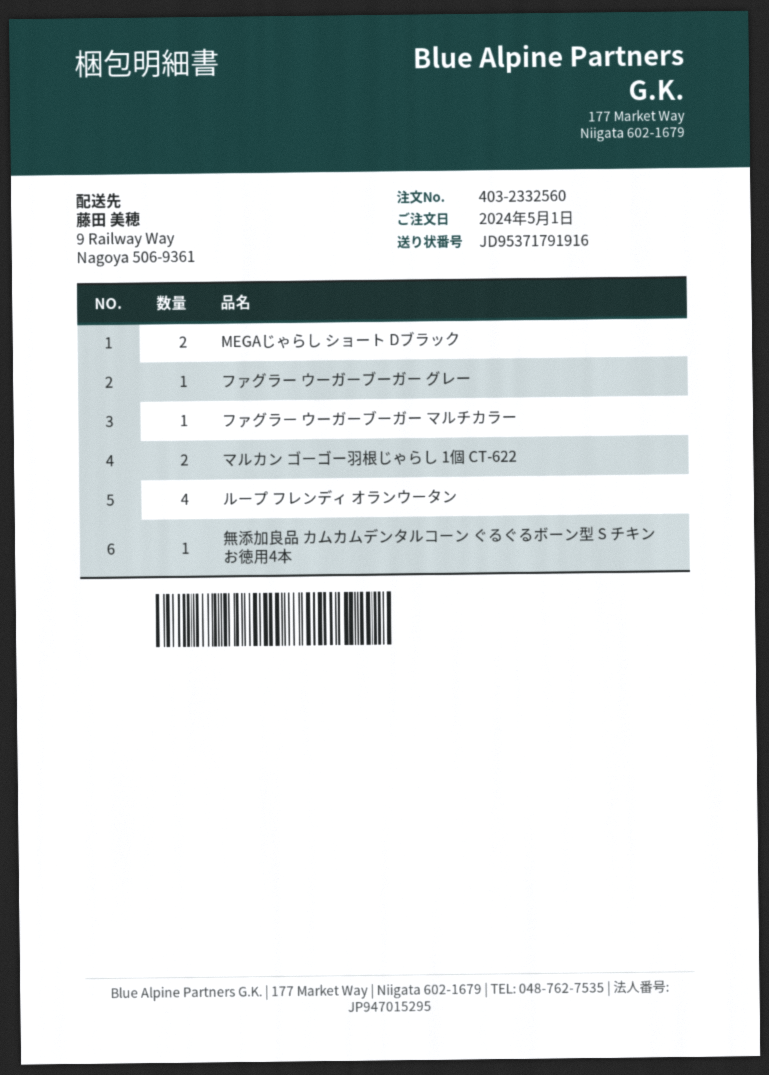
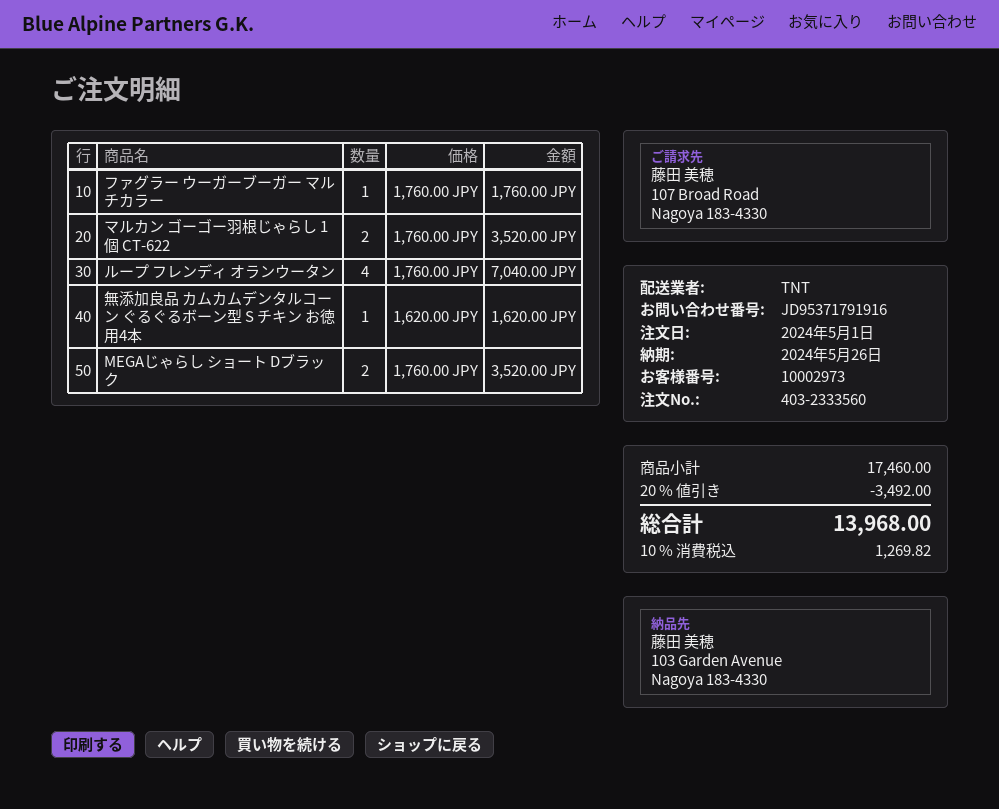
order number: 403-2332560 -> 403-2333560
ship to: 9 Railway Way, Nagoya 506-9361 -> 103 Garden Avenue, Nagoya 183-4330
ファグラー ウーガーブーガー グレー: 1 -> none

